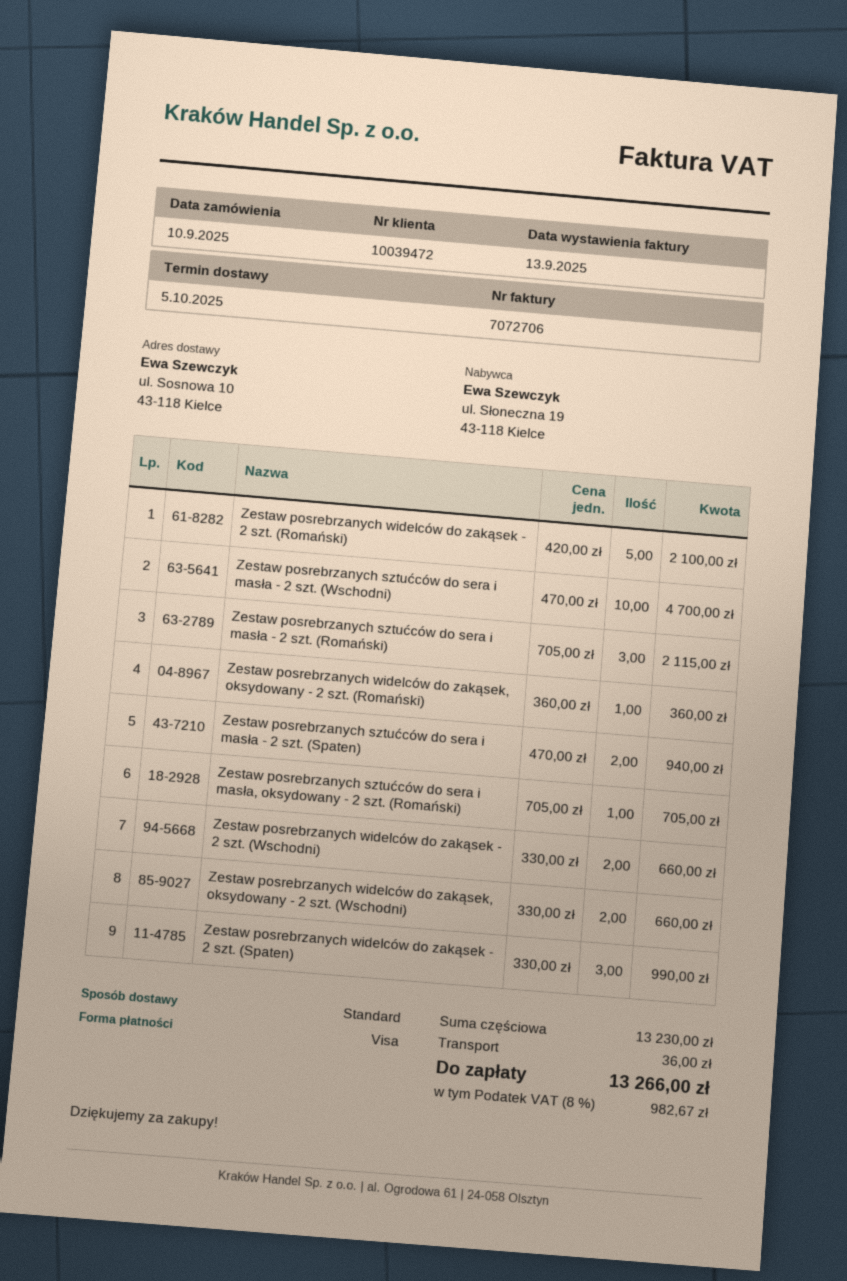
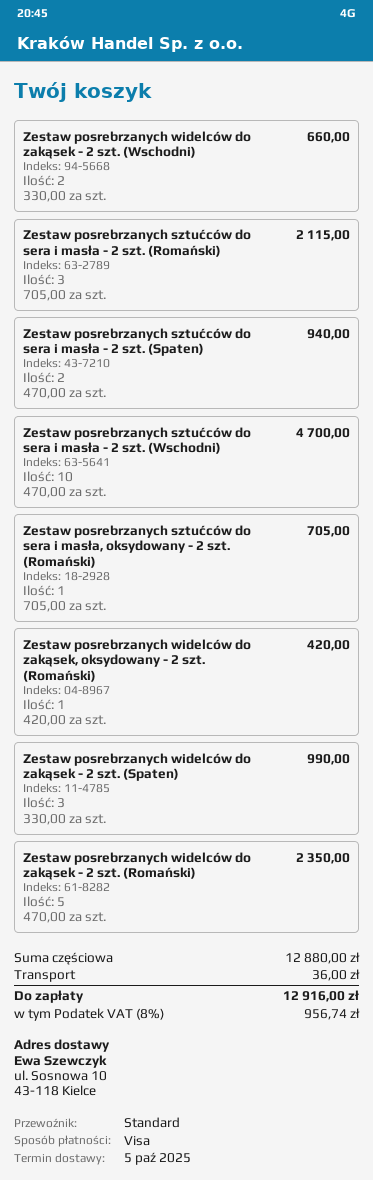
Zestaw posrebrzanych widelców do zakąsek - 2 szt. (Romański): 5 x 420.00 = 2100.00 -> 5 x 470.00 = 2350.00
Zestaw posrebrzanych widelców do zakąsek, oksydowany - 2 szt. (Romański): 1 x 360.00 = 360.00 -> 1 x 420.00 = 420.00
Zestaw posrebrzanych widelców do zakąsek, oksydowany - 2 szt. (Wschodni): 2 x 330.00 = 660.00 -> none
subtotal: 13230.00 -> 12880.00
tax: 8% = 982.67 -> 8% = 956.74
total: 13266.00 -> 12916.00

